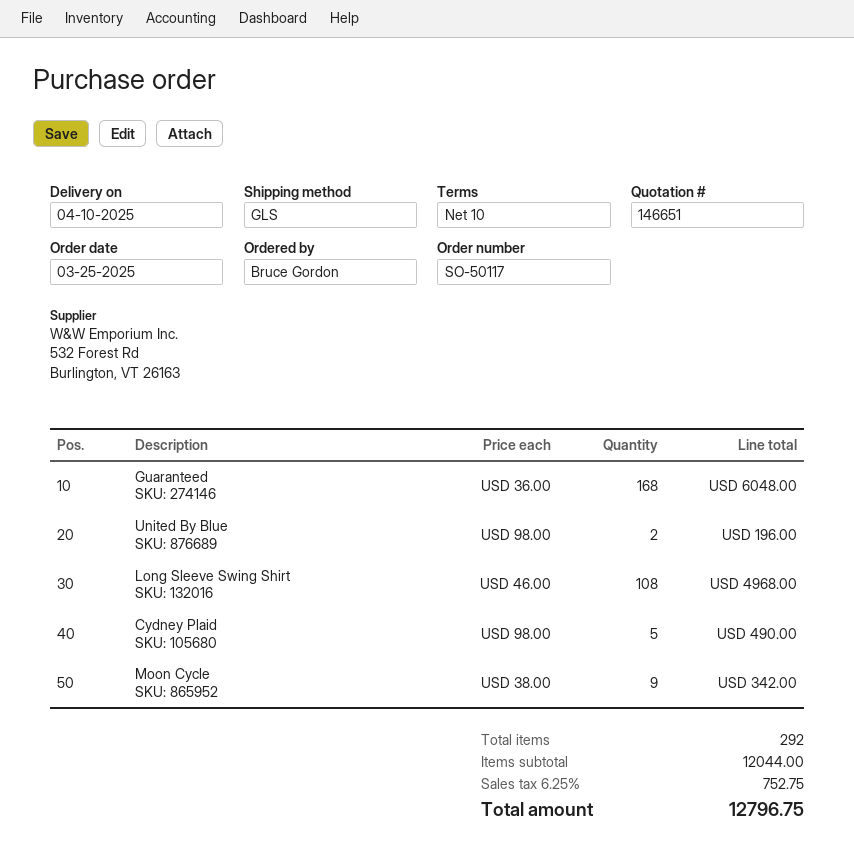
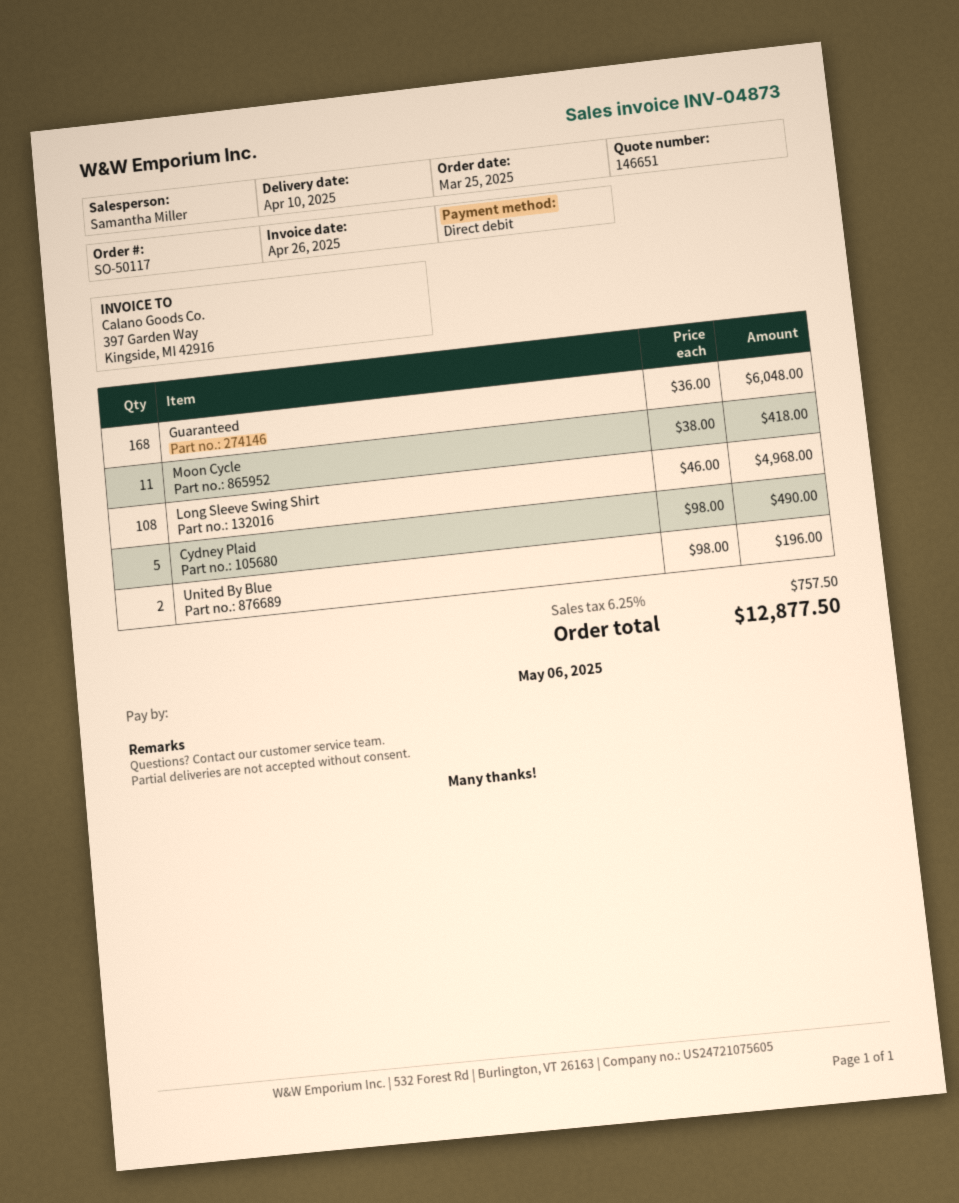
Moon Cycle: 9 x 38.00 = 342.00 -> 11 x 38.00 = 418.00
tax: 6.25% = 752.75 -> 6.25% = 757.50
total: 12796.75 -> 12877.50

